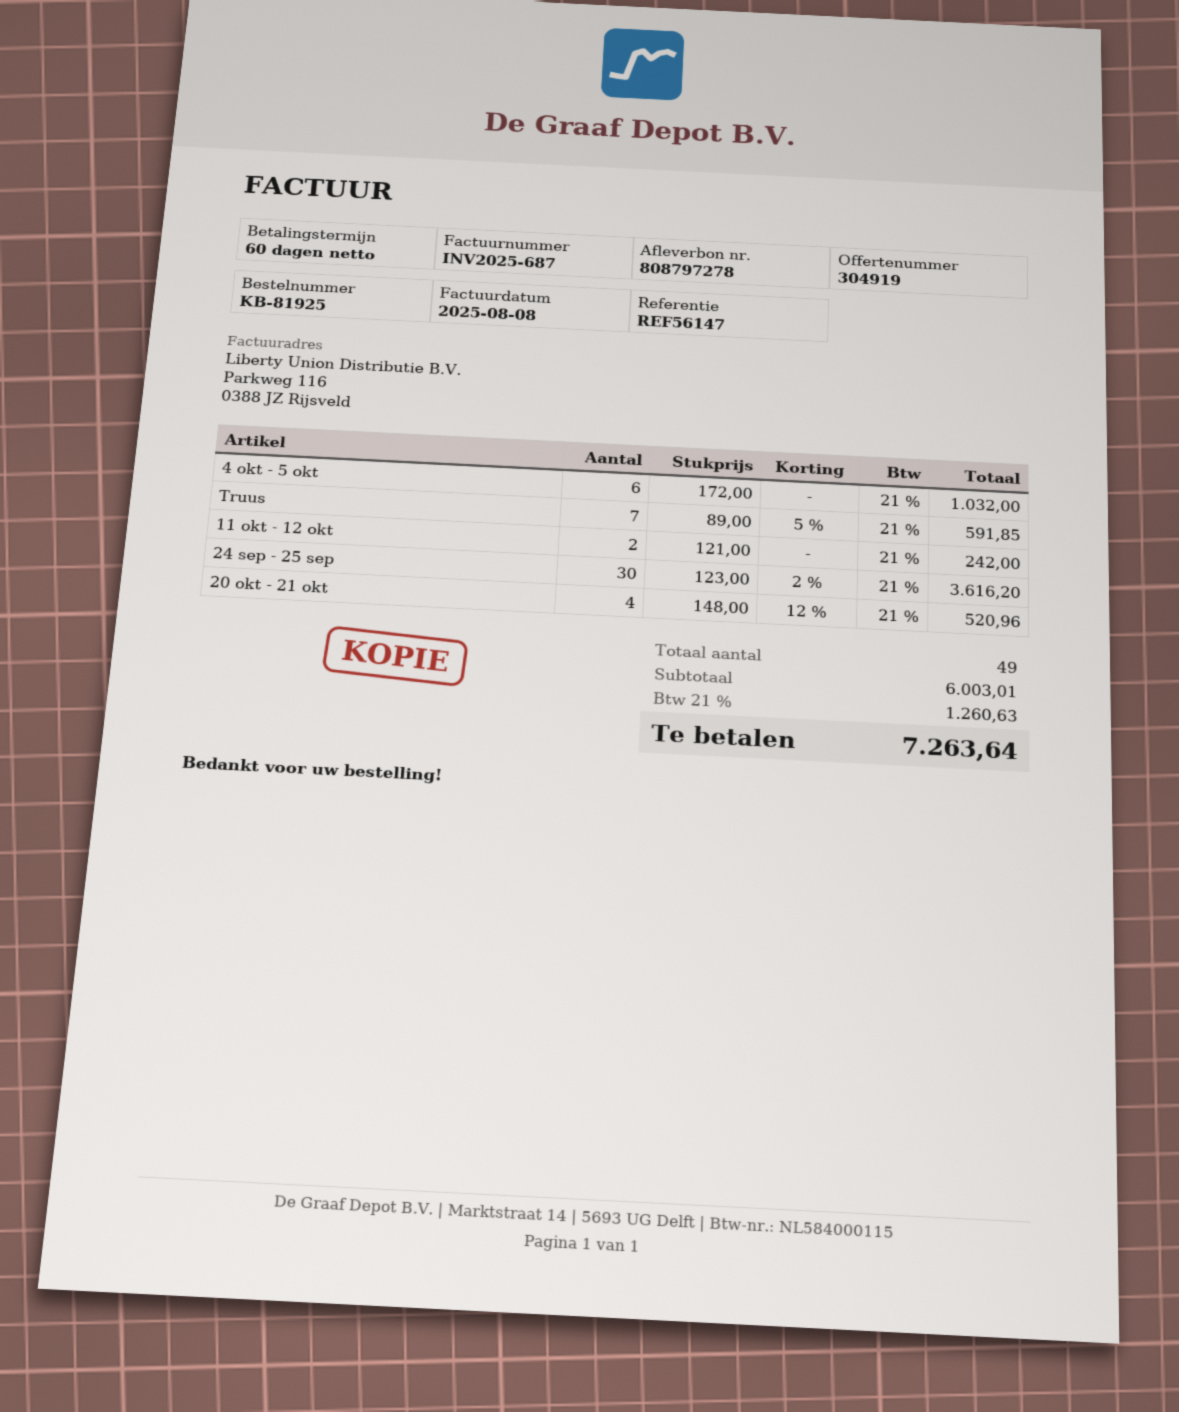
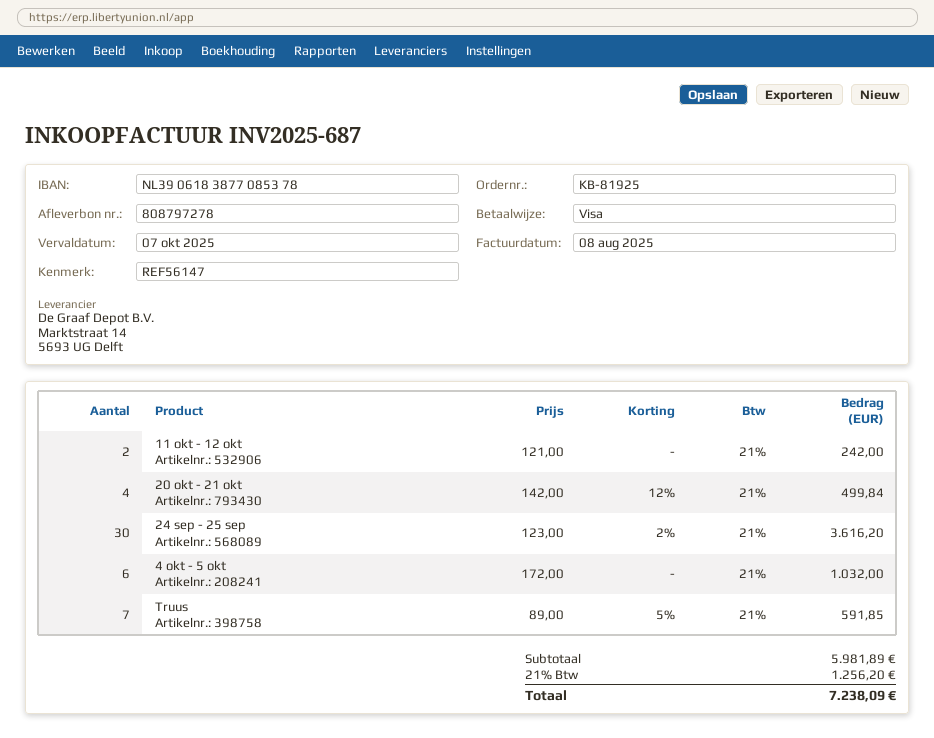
20 okt - 21 okt: 4 x 148.00 - 12% = 520.96 -> 4 x 142.00 - 12% = 499.84
subtotal: 6003.01 -> 5981.89
tax: 21% = 1260.63 -> 21% = 1256.20
total: 7263.64 -> 7238.09

